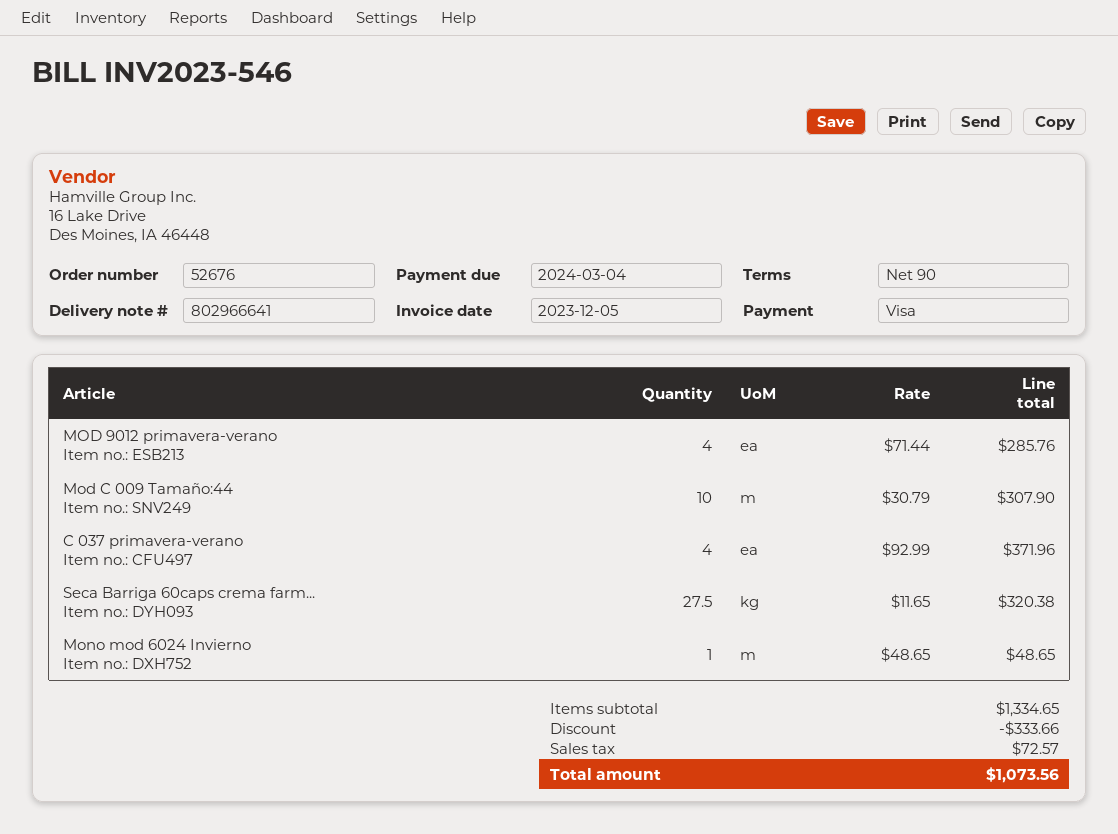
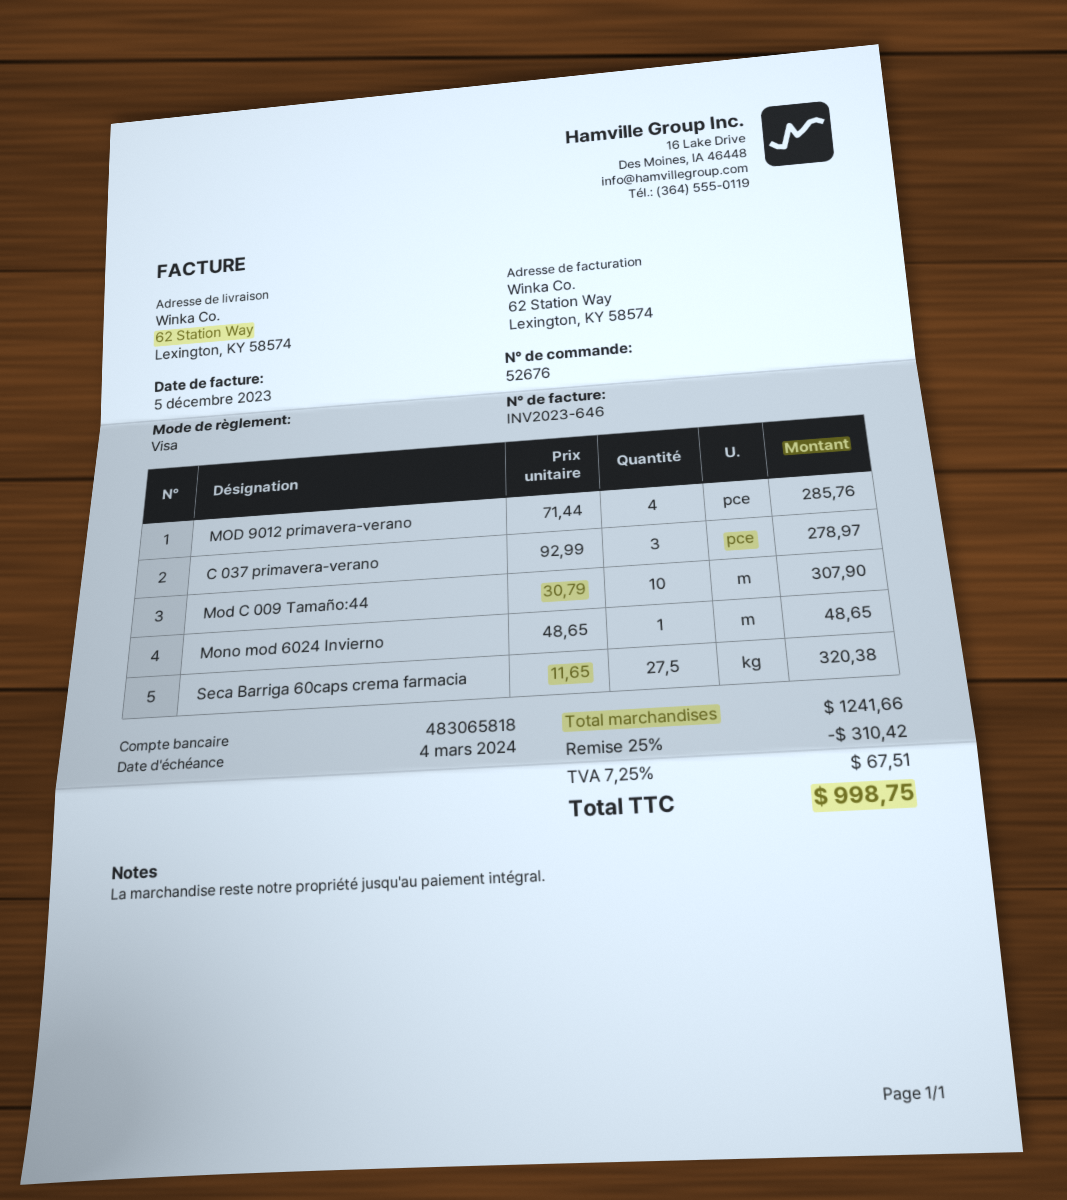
invoice number: INV2023-546 -> INV2023-646
C 037 primavera-verano: 4 x 92.99 = 371.96 -> 3 x 92.99 = 278.97
subtotal: 1334.65 -> 1241.66
discount: 333.66 -> 310.42
tax: 72.57 -> 67.51
total: 1073.56 -> 998.75

